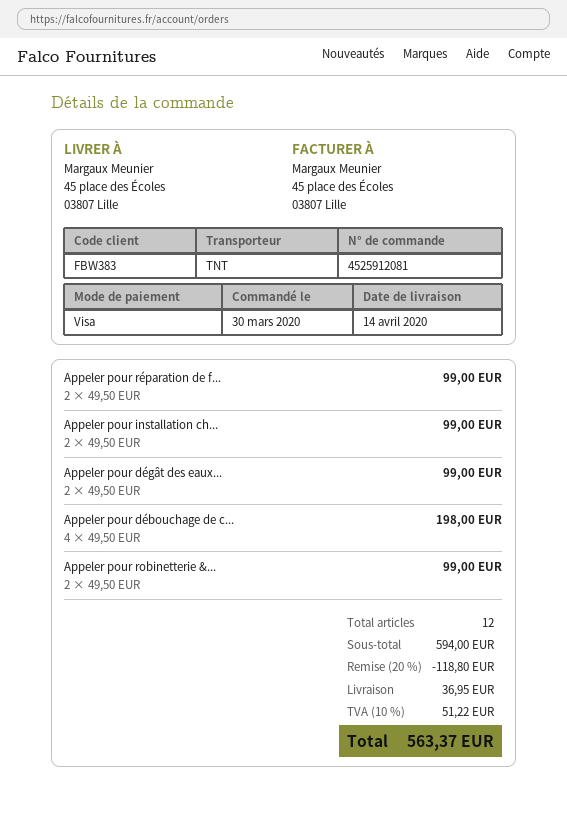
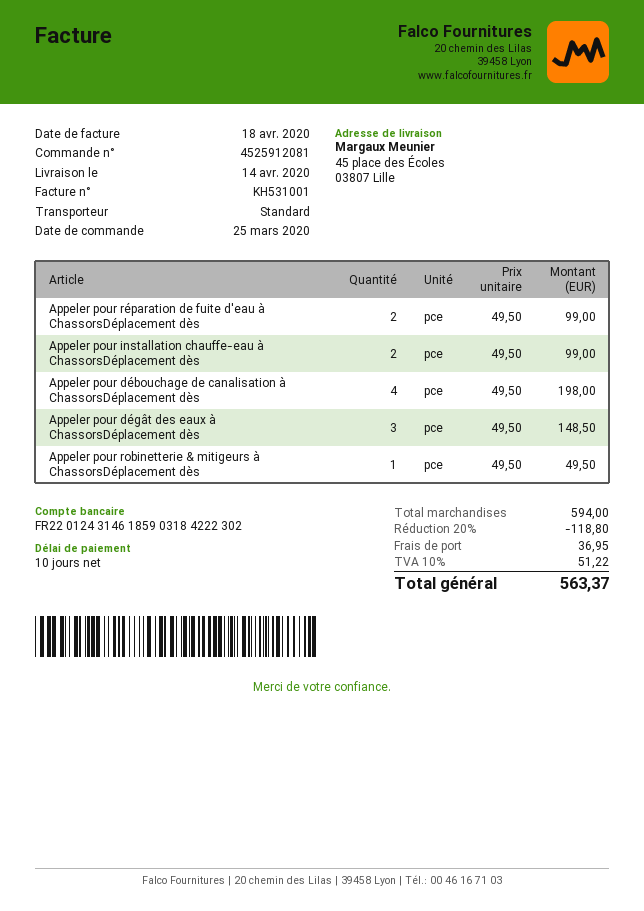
order date: 2020-03-30 -> 2020-03-25
shipping method: TNT -> standard
Appeler pour dégât des eaux...: 2 x 49.50 = 99.00 -> 3 x 49.50 = 148.50
Appeler pour robinetterie &...: 2 x 49.50 = 99.00 -> 1 x 49.50 = 49.50

